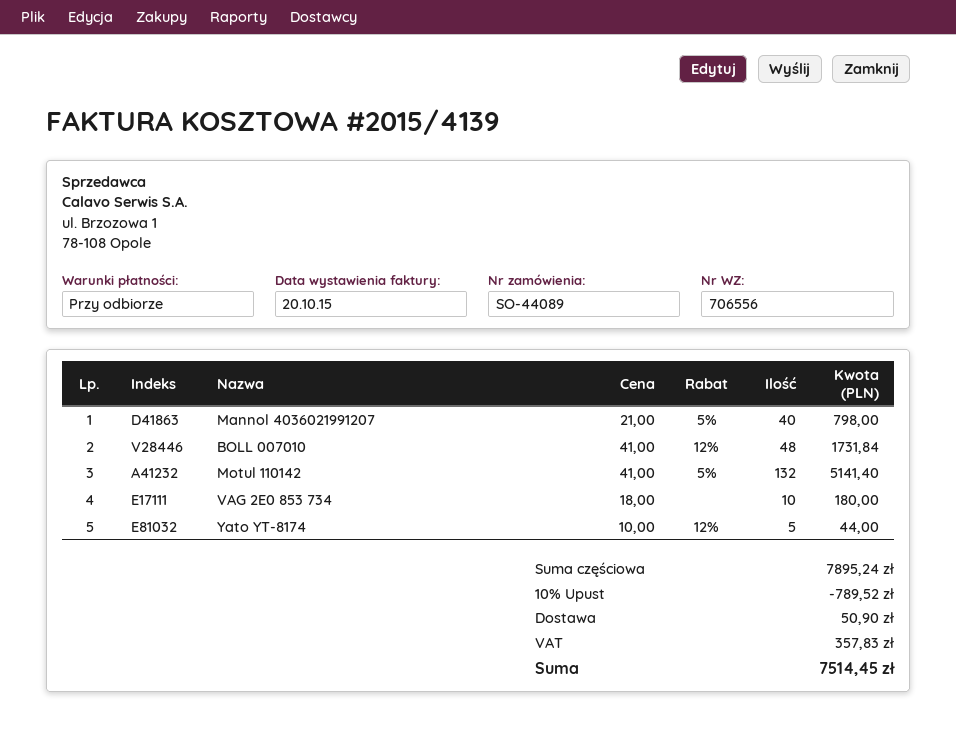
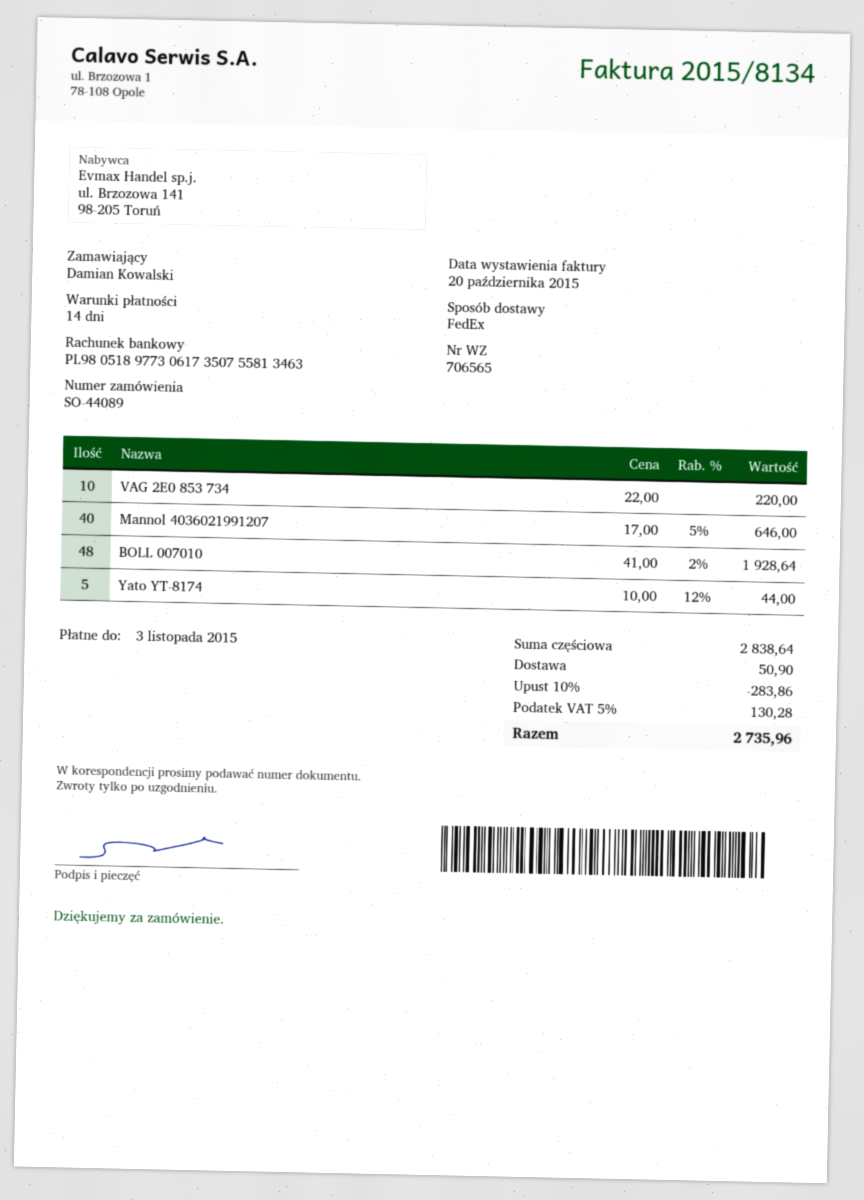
delivery note number: 706556 -> 706565
invoice number: 2015/4139 -> 2015/8134
payment terms: on receipt -> 14 days
Mannol 4036021991207: 40 x 21.00 - 5% = 798.00 -> 40 x 17.00 - 5% = 646.00
BOLL 007010: 48 x 41.00 - 12% = 1731.84 -> 48 x 41.00 - 2% = 1928.64
Motul 110142: 132 x 41.00 - 5% = 5141.40 -> none
VAG 2E0 853 734: 10 x 18.00 = 180.00 -> 10 x 22.00 = 220.00
subtotal: 7895.24 -> 2838.64
discount: 10% = 789.52 -> 10% = 283.86
tax: 357.83 -> 130.28
total: 7514.45 -> 2735.96

